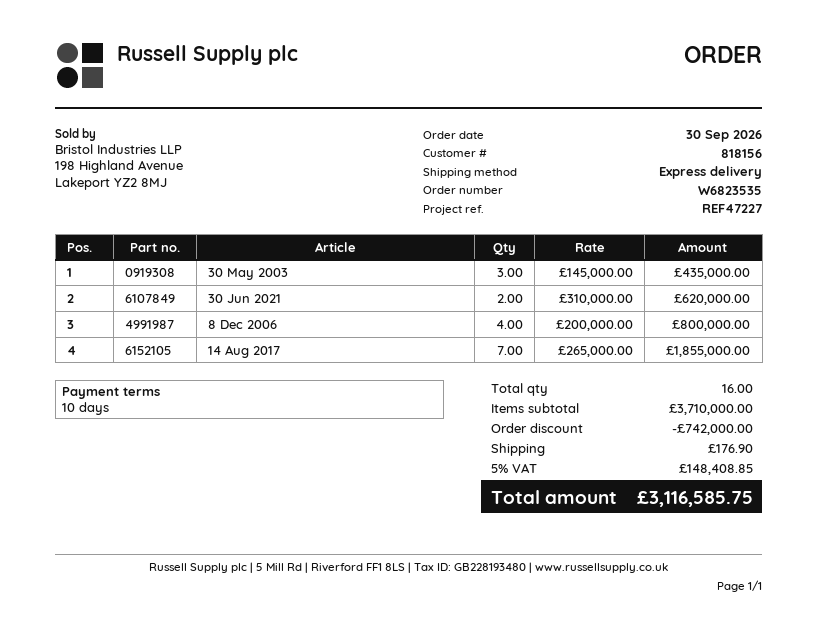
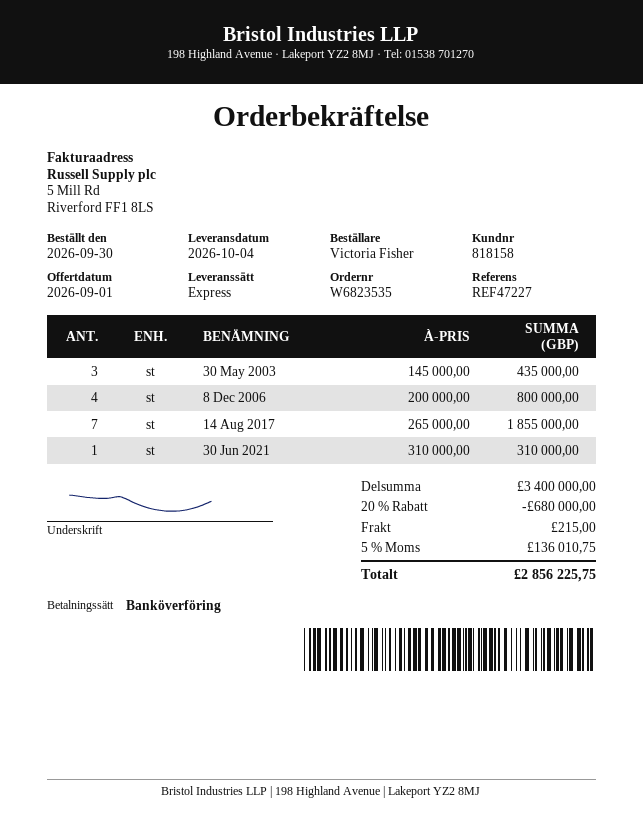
customer number: 818156 -> 818158
30 Jun 2021: 2 x 310000.00 = 620000.00 -> 1 x 310000.00 = 310000.00
subtotal: 3710000.00 -> 3400000.00
discount: 742000.00 -> 680000.00
shipping: 176.90 -> 215.00
tax: 5% = 148408.85 -> 5% = 136010.75
total: 3116585.75 -> 2856225.75

